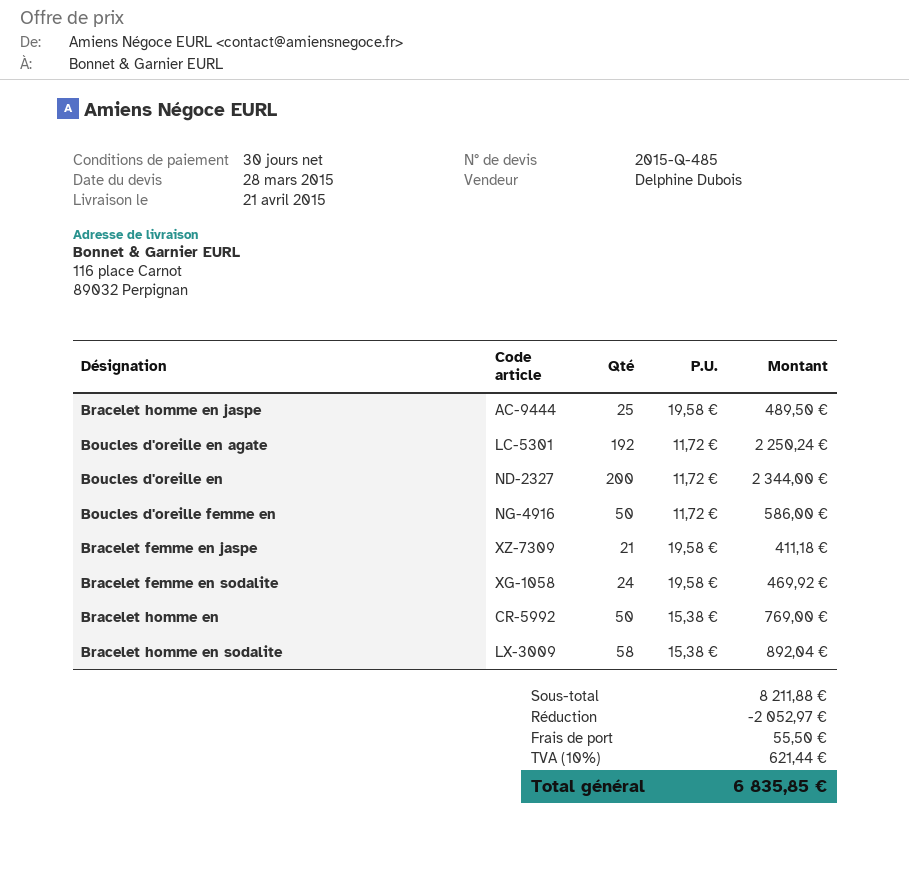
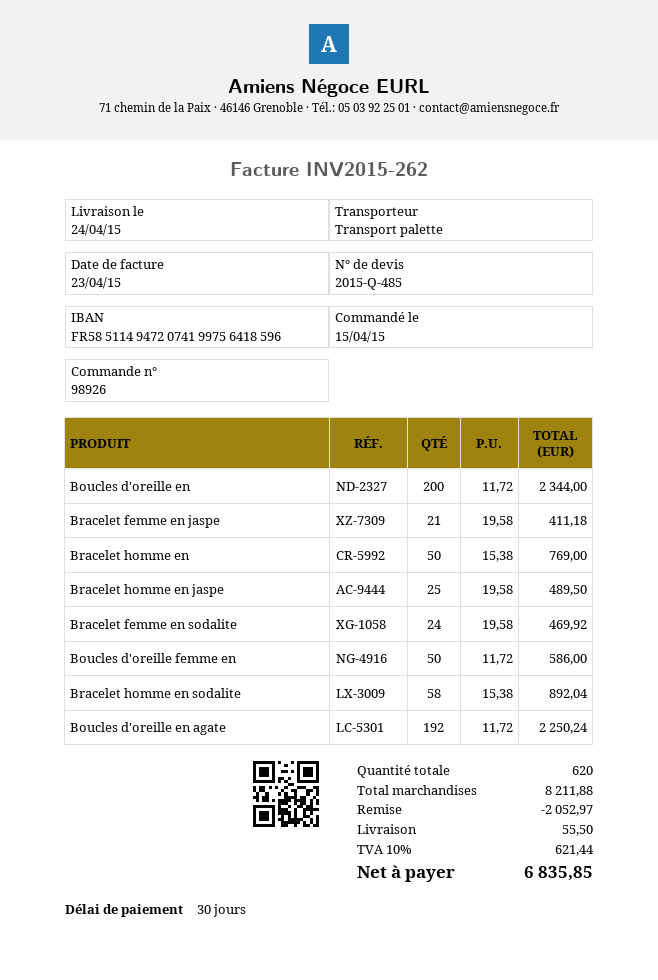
delivery date: 2015-04-21 -> 2015-04-24

